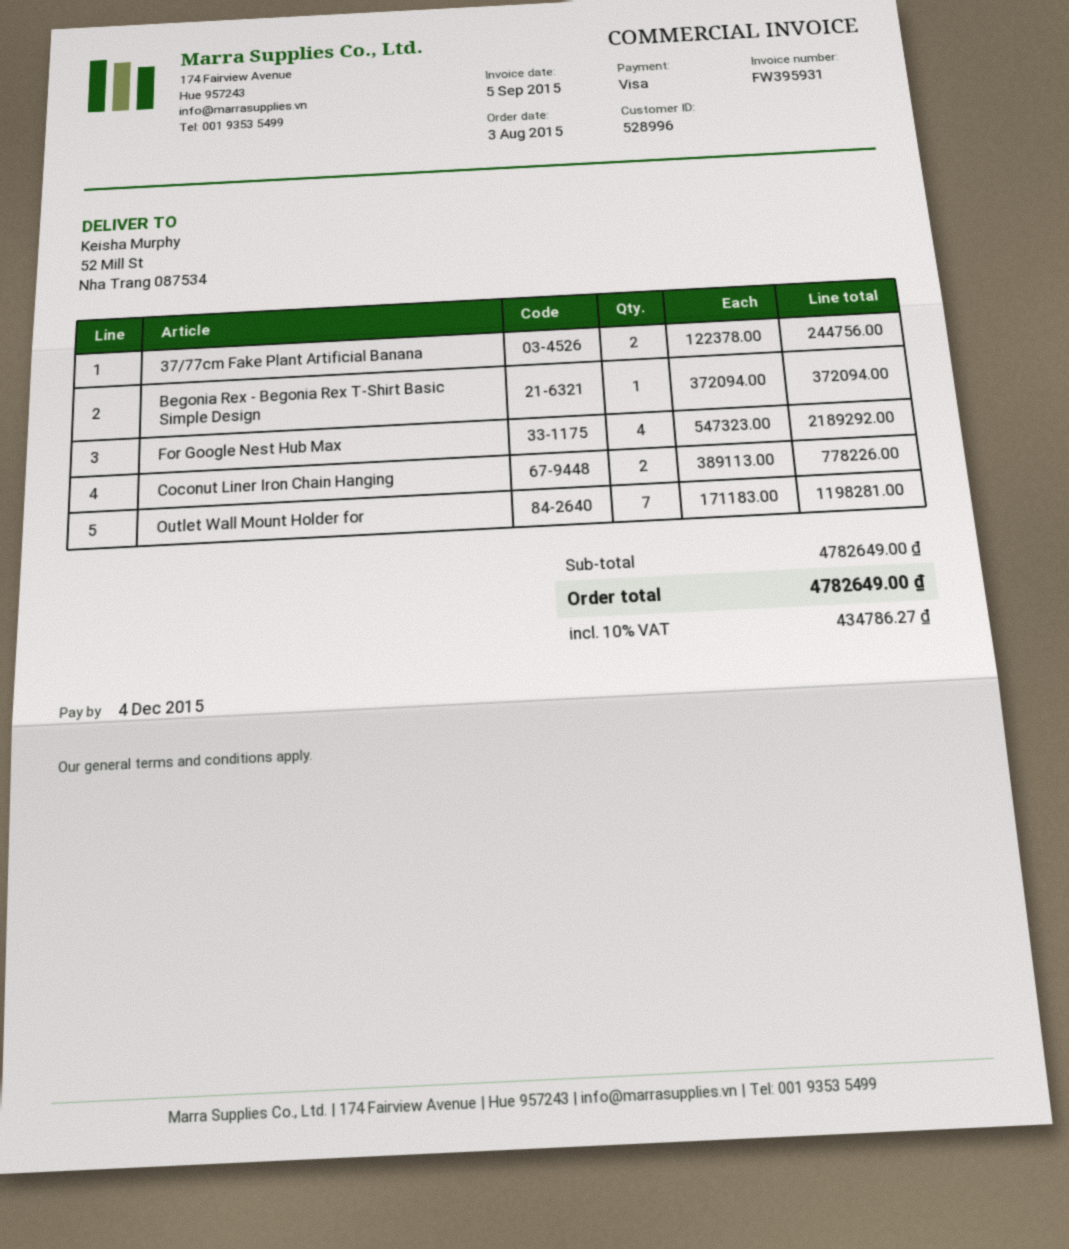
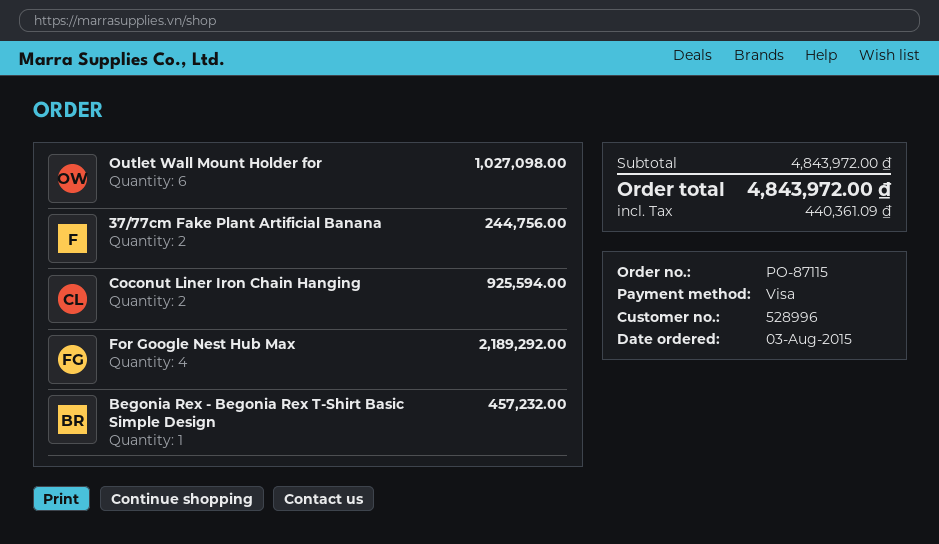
Begonia Rex - Begonia Rex T-Shirt Basic Simple Design: 1 for 372094.00 -> 1 for 457232.00
Coconut Liner Iron Chain Hanging: 2 for 778226.00 -> 2 for 925594.00
Outlet Wall Mount Holder for: 7 for 1198281.00 -> 6 for 1027098.00
subtotal: 4782649.00 -> 4843972.00
tax: 434786.27 -> 440361.09
total: 4782649.00 -> 4843972.00

